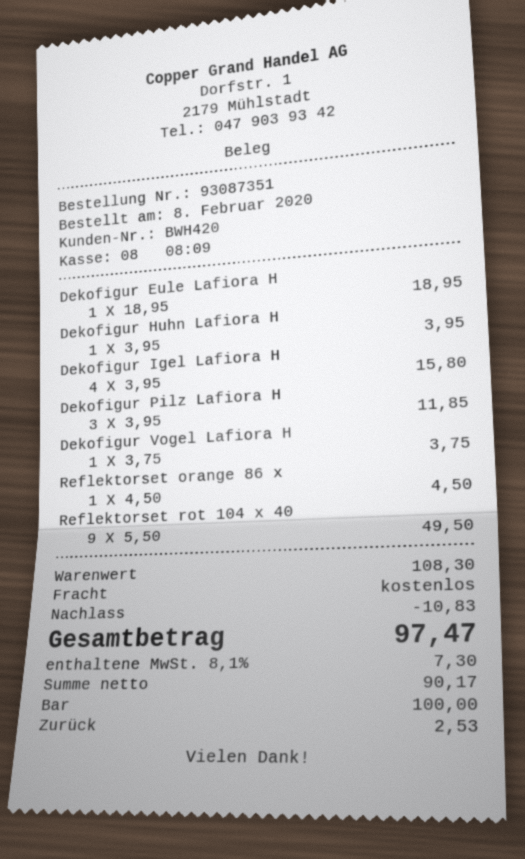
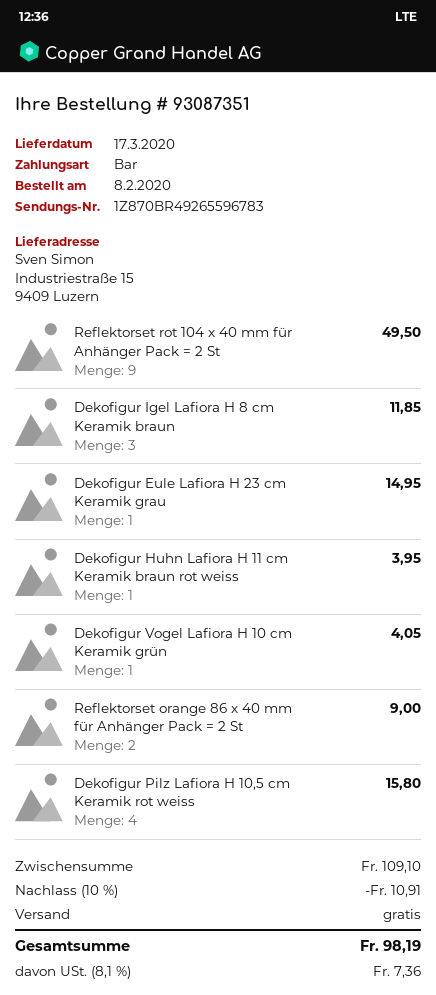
Dekofigur Eule Lafiora H: 1 for 18.95 -> 1 for 14.95
Dekofigur Igel Lafiora H: 4 for 15.80 -> 3 for 11.85
Dekofigur Pilz Lafiora H: 3 for 11.85 -> 4 for 15.80
Dekofigur Vogel Lafiora H: 1 for 3.75 -> 1 for 4.05
Reflektorset orange 86 x: 1 for 4.50 -> 2 for 9.00
subtotal: 108.30 -> 109.10
discount: 10.83 -> 10.91
tax: 8.1% = 7.30 -> 8.1% = 7.36
total: 97.47 -> 98.19

